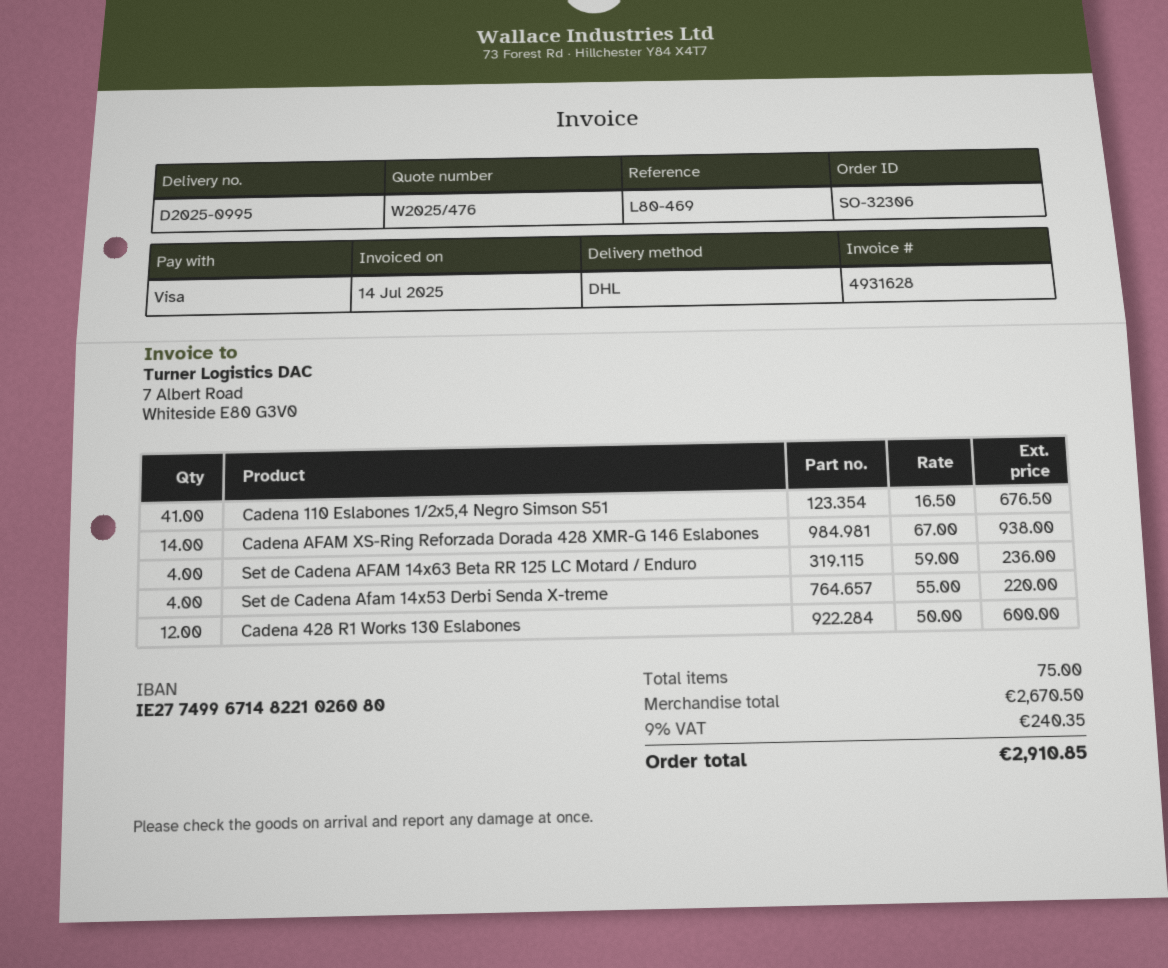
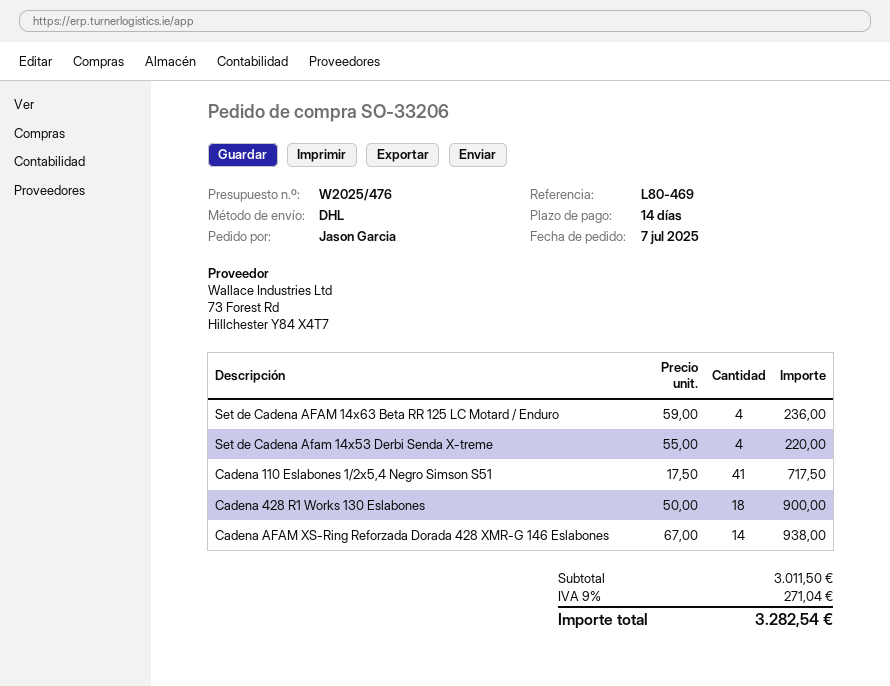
order number: SO-32306 -> SO-33206
Cadena 110 Eslabones 1/2x5,4 Negro Simson S51: 41 x 16.50 = 676.50 -> 41 x 17.50 = 717.50
Cadena 428 R1 Works 130 Eslabones: 12 x 50.00 = 600.00 -> 18 x 50.00 = 900.00
subtotal: 2670.50 -> 3011.50
tax: 9% = 240.35 -> 9% = 271.04
total: 2910.85 -> 3282.54

